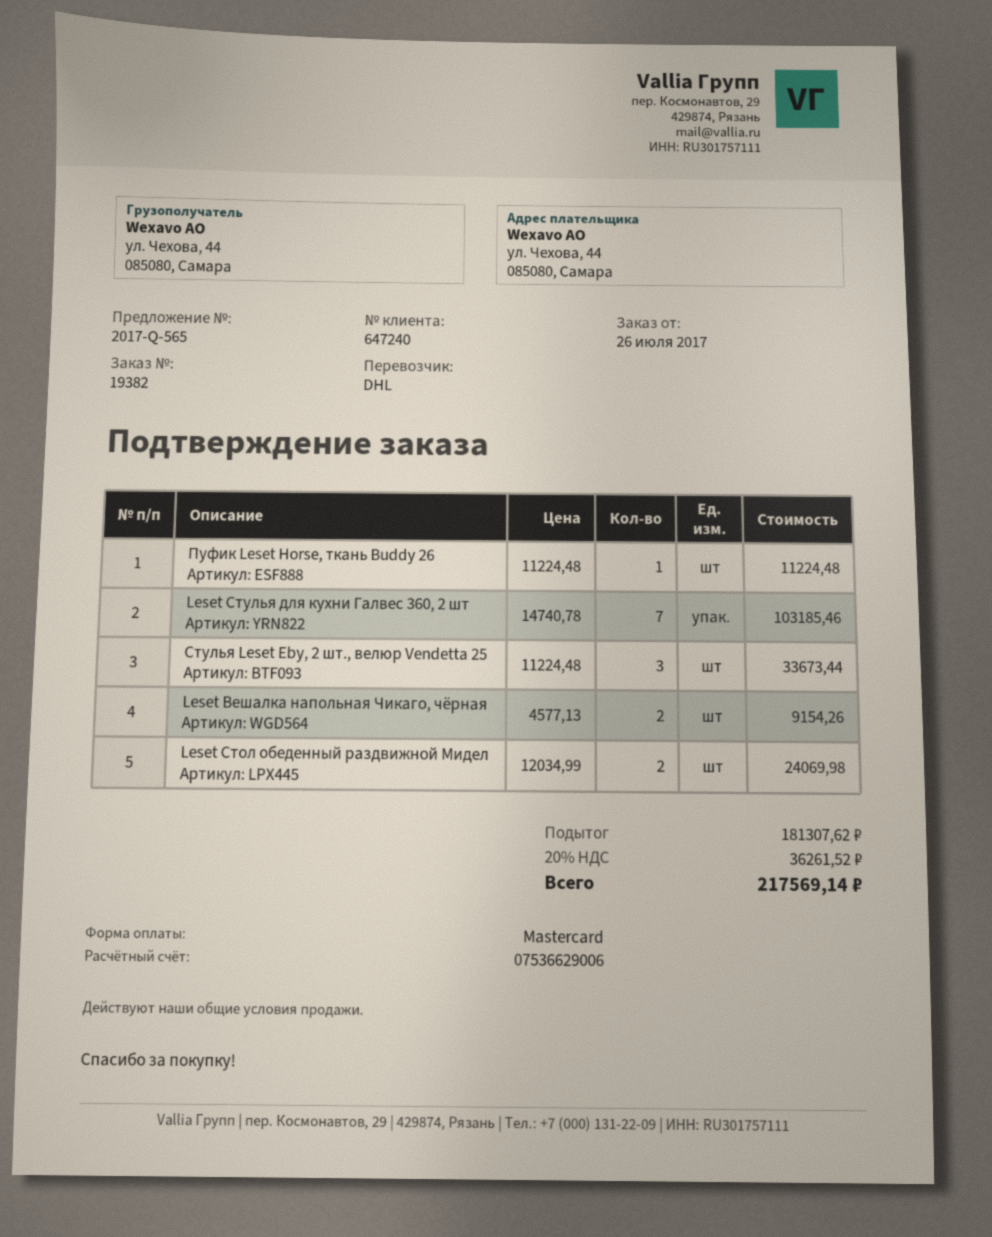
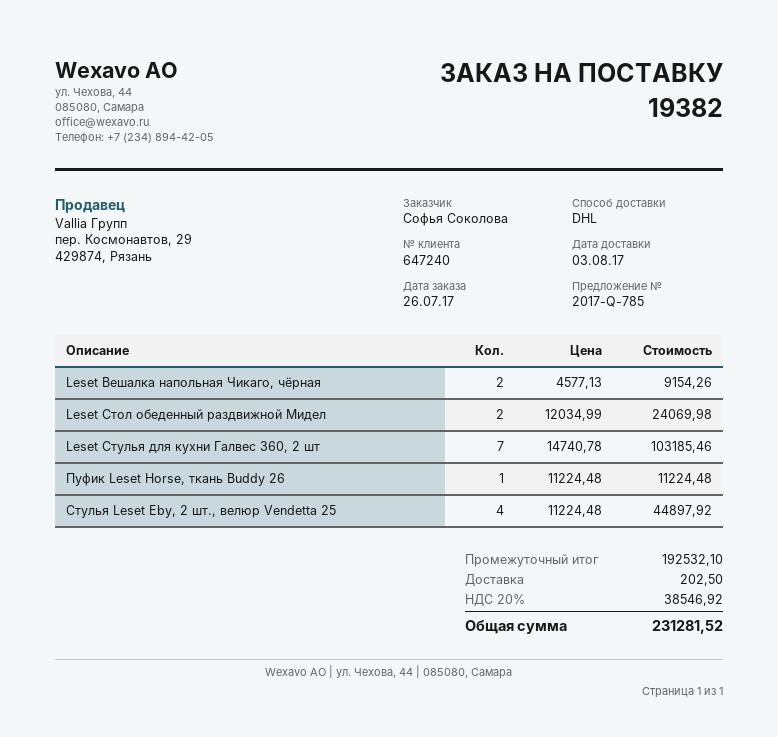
quote number: 2017-Q-565 -> 2017-Q-785
Стулья Leset Eby, 2 шт., велюр Vendetta 25: 3 x 11224.48 = 33673.44 -> 4 x 11224.48 = 44897.92
subtotal: 181307.62 -> 192532.10
shipping: none -> 202.50
tax: 20% = 36261.52 -> 20% = 38546.92
total: 217569.14 -> 231281.52

